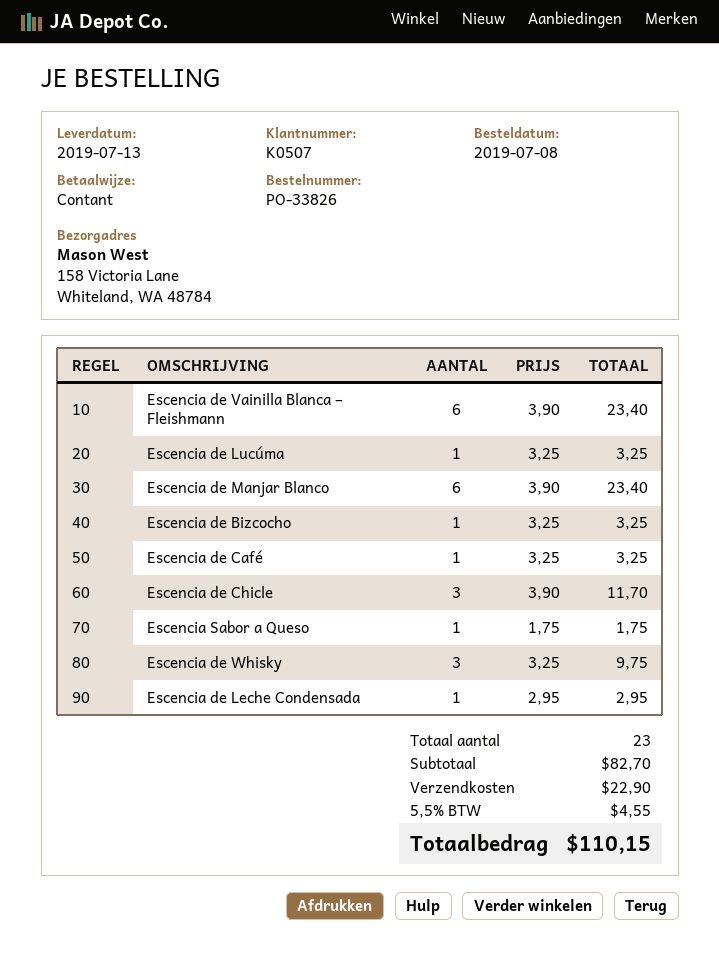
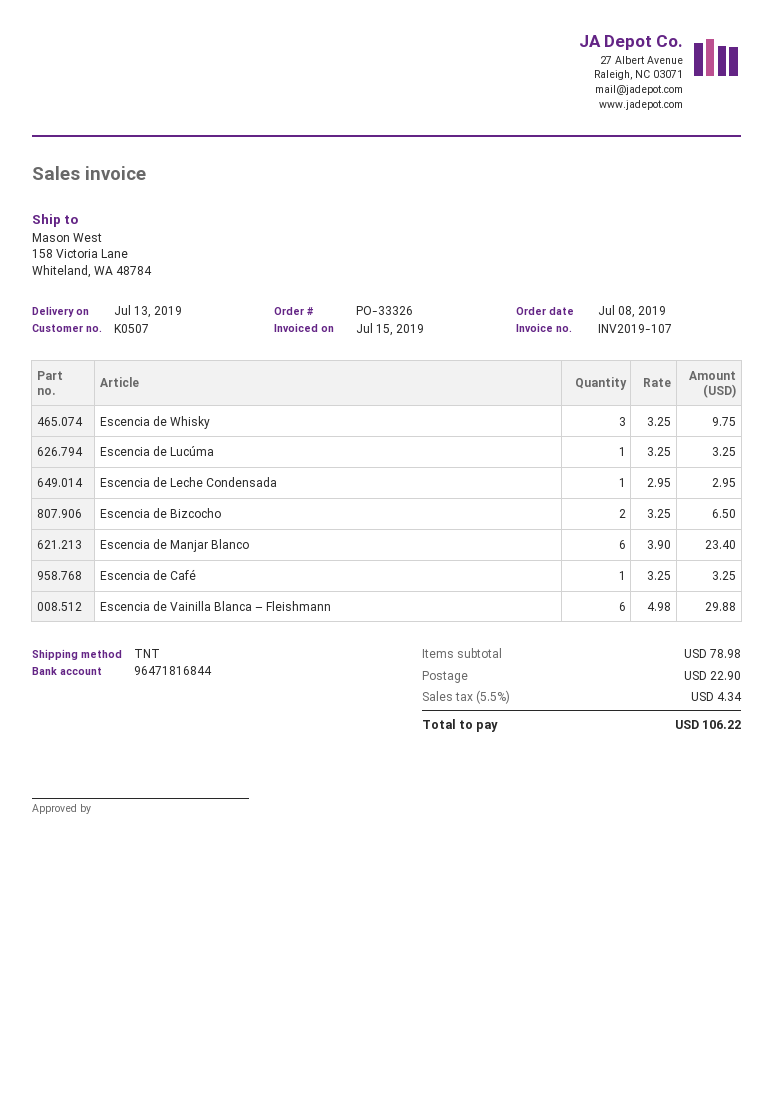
order number: PO-33826 -> PO-33326
Escencia de Vainilla Blanca – Fleishmann: 6 x 3.90 = 23.40 -> 6 x 4.98 = 29.88
Escencia de Bizcocho: 1 x 3.25 = 3.25 -> 2 x 3.25 = 6.50
Escencia de Chicle: 3 x 3.90 = 11.70 -> none
Escencia Sabor a Queso: 1 x 1.75 = 1.75 -> none
subtotal: 82.70 -> 78.98
tax: 5.5% = 4.55 -> 5.5% = 4.34
total: 110.15 -> 106.22

